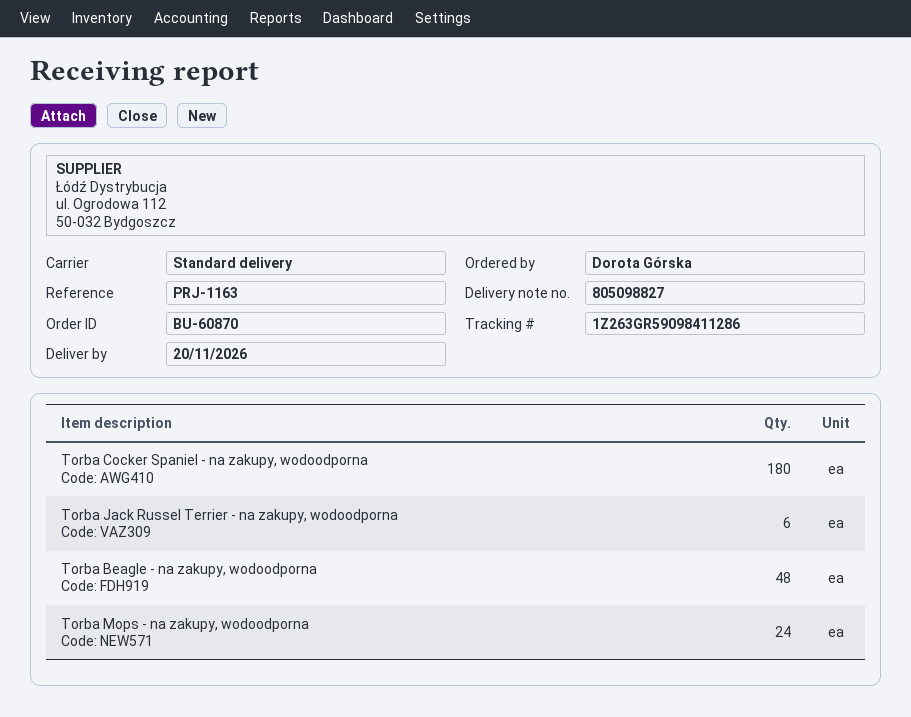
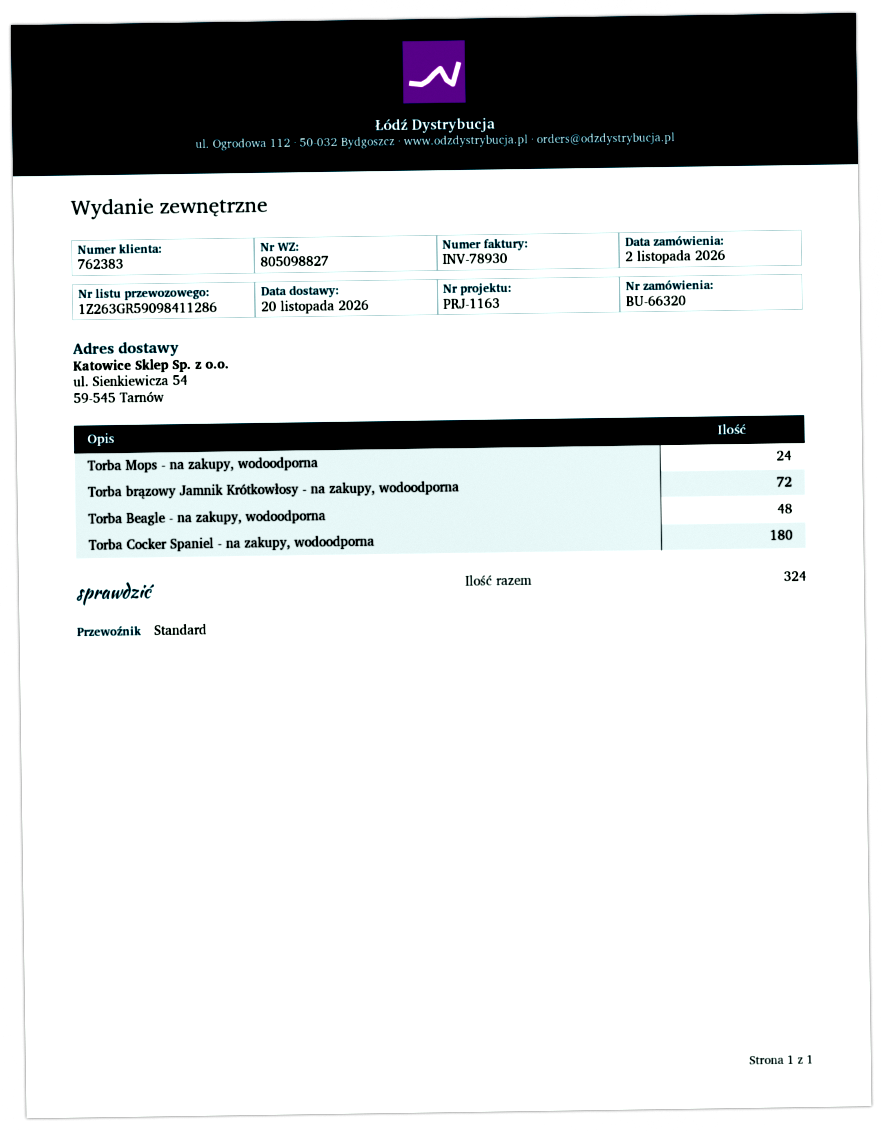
order number: BU-60870 -> BU-66320
Torba Jack Russel Terrier - na zakupy, wodoodporna: 6 -> none
Torba brązowy Jamnik Krótkowłosy - na zakupy, wodoodporna: none -> 72

